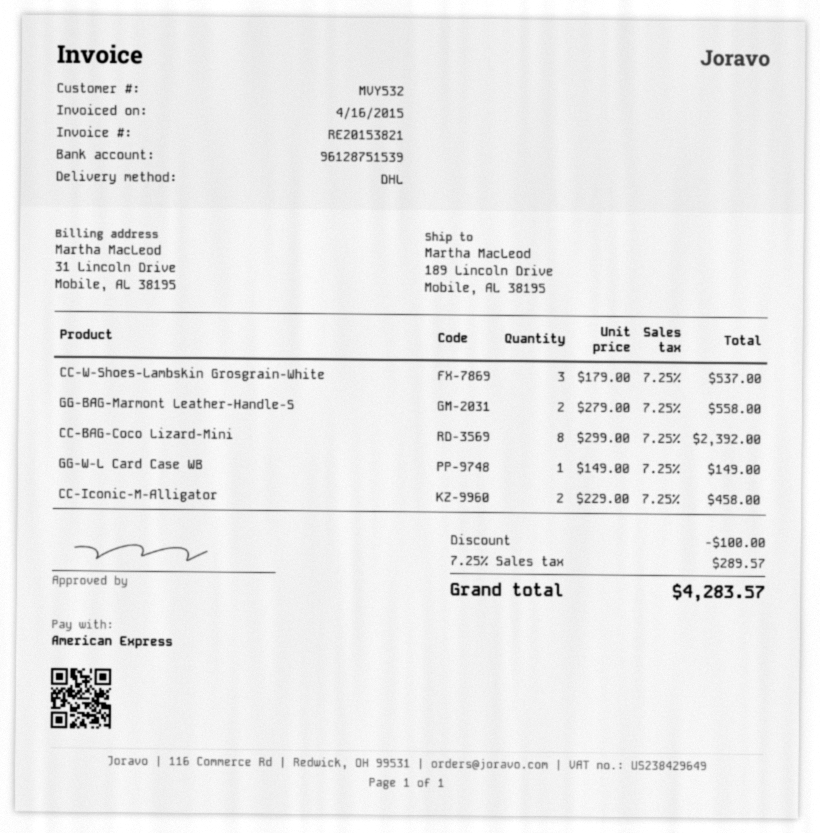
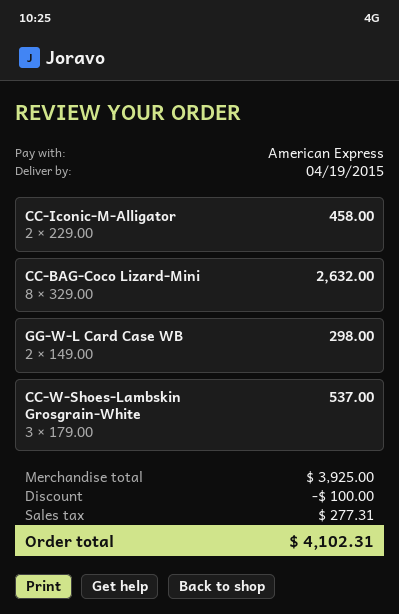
GG-BAG-Marmont Leather-Handle-S: 2 x 279.00 = 558.00 -> none
CC-BAG-Coco Lizard-Mini: 8 x 299.00 = 2392.00 -> 8 x 329.00 = 2632.00
GG-W-L Card Case WB: 1 x 149.00 = 149.00 -> 2 x 149.00 = 298.00
tax: 289.57 -> 277.31
total: 4283.57 -> 4102.31

